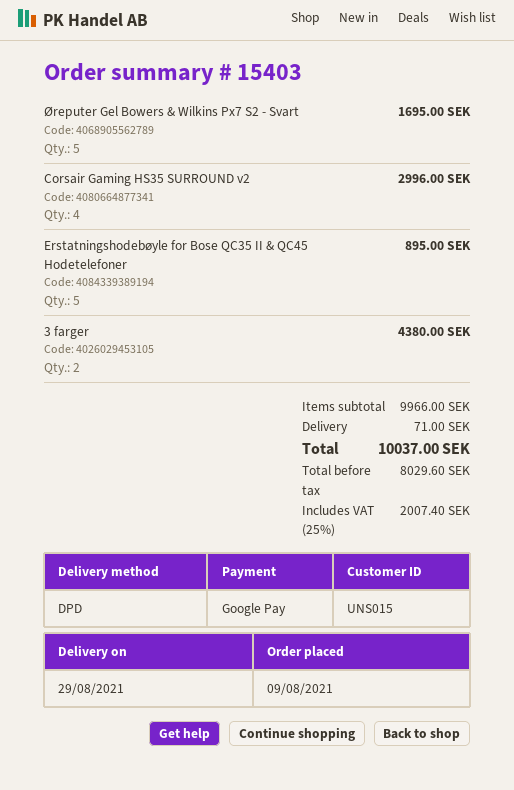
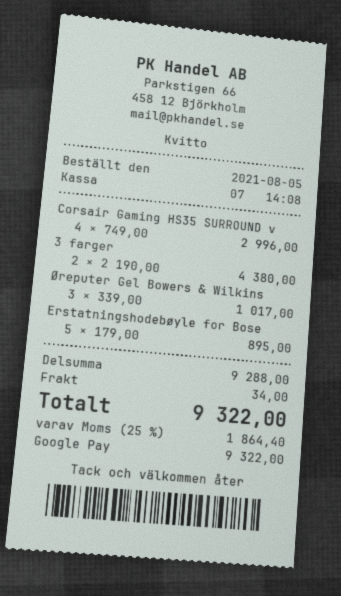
order date: 2021-08-09 -> 2021-08-05
Øreputer Gel Bowers & Wilkins Px7 S2 - Svart: 5 for 1695.00 -> 3 for 1017.00
subtotal: 9966.00 -> 9288.00
shipping: 71.00 -> 34.00
tax: 25% = 2007.40 -> 25% = 1864.40
total: 10037.00 -> 9322.00

